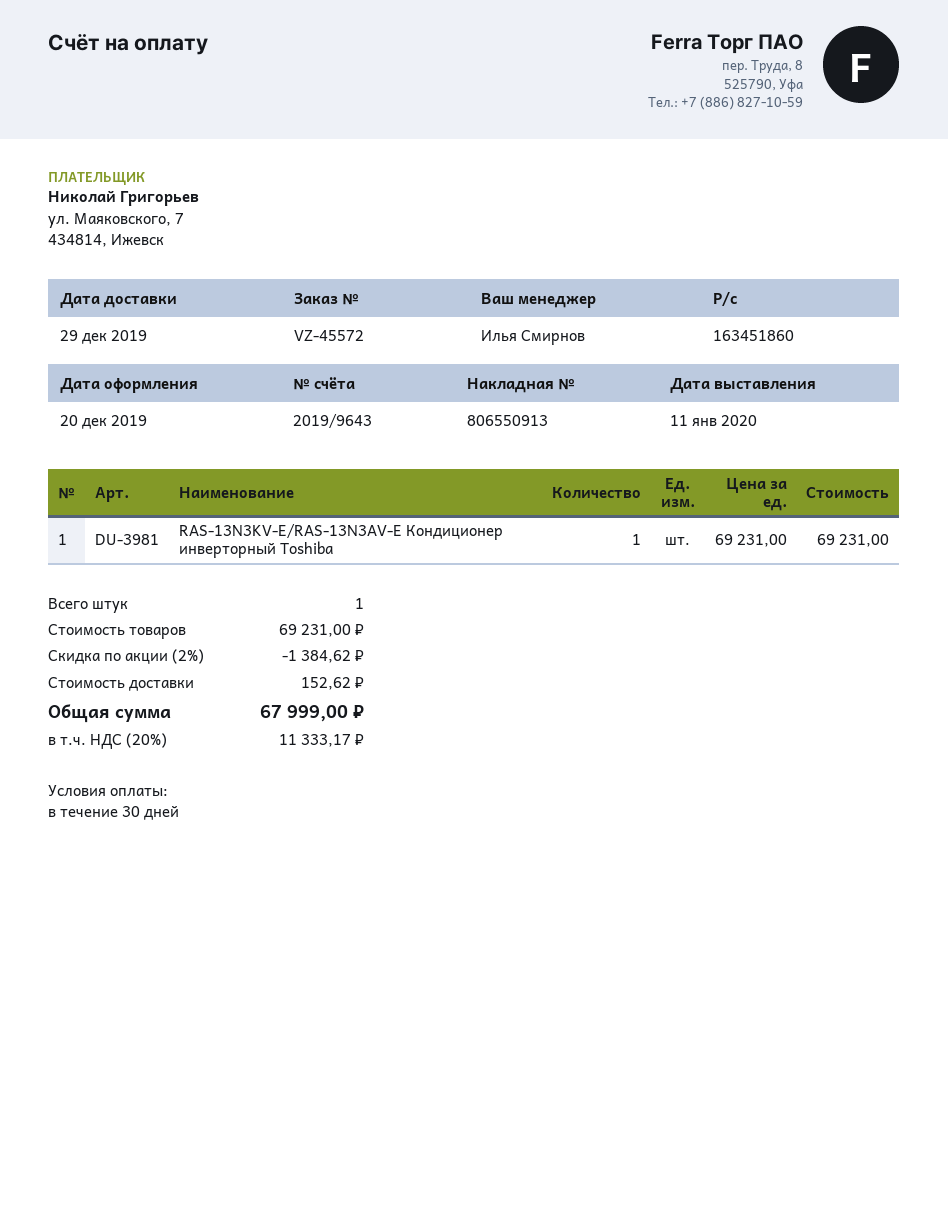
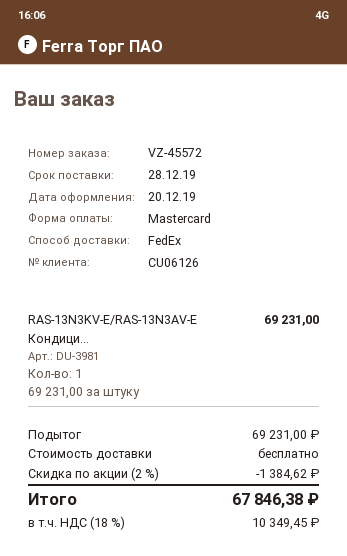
delivery date: 2019-12-29 -> 2019-12-28
shipping: 152.62 -> 0.00
tax: 20% = 11333.17 -> 18% = 10349.45
total: 67999.00 -> 67846.38

